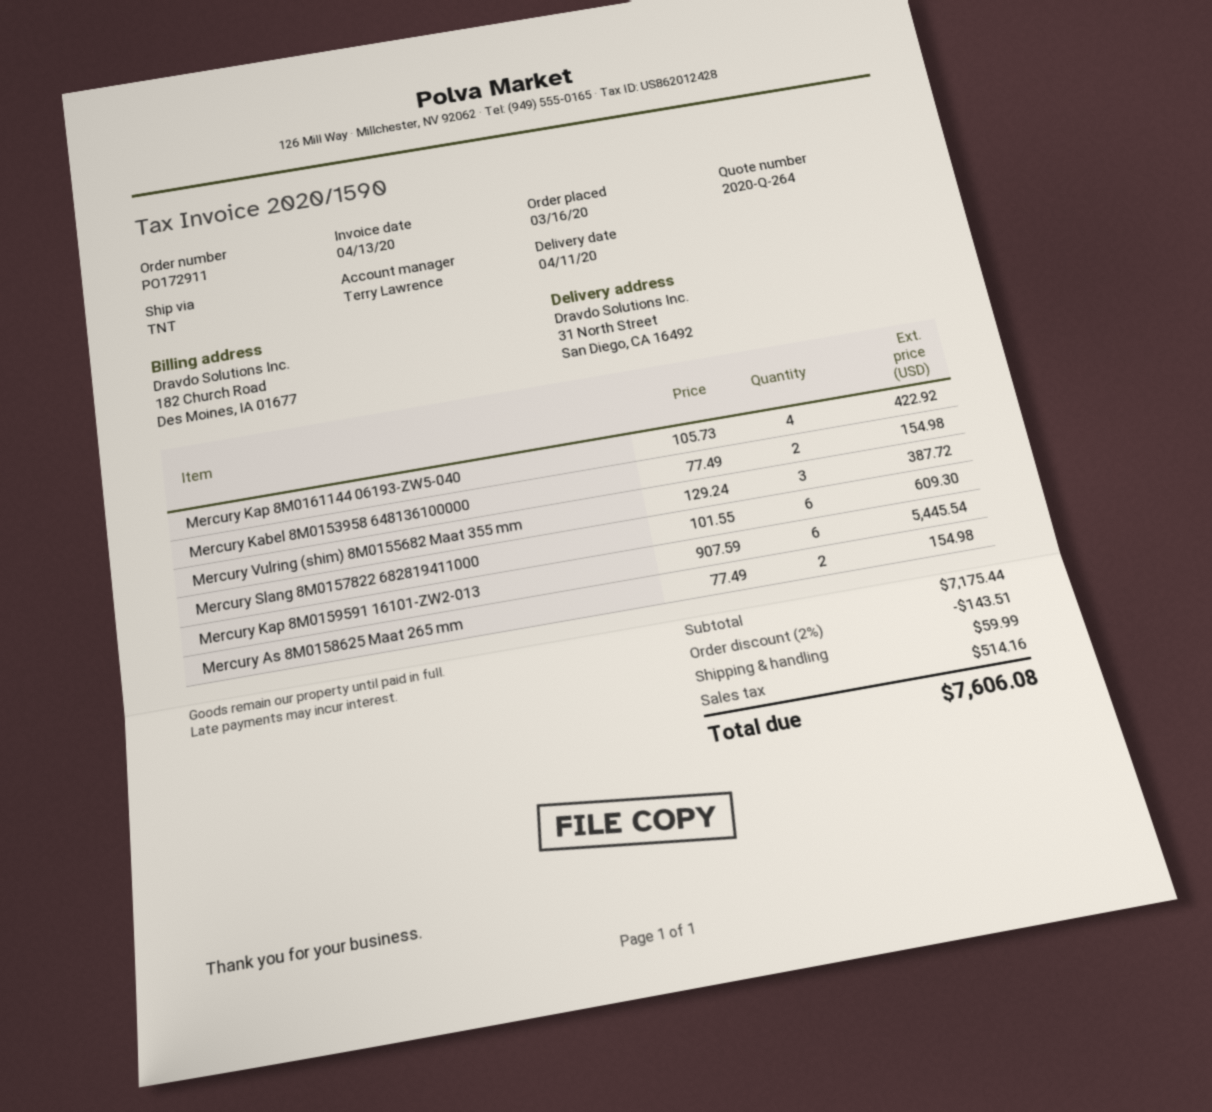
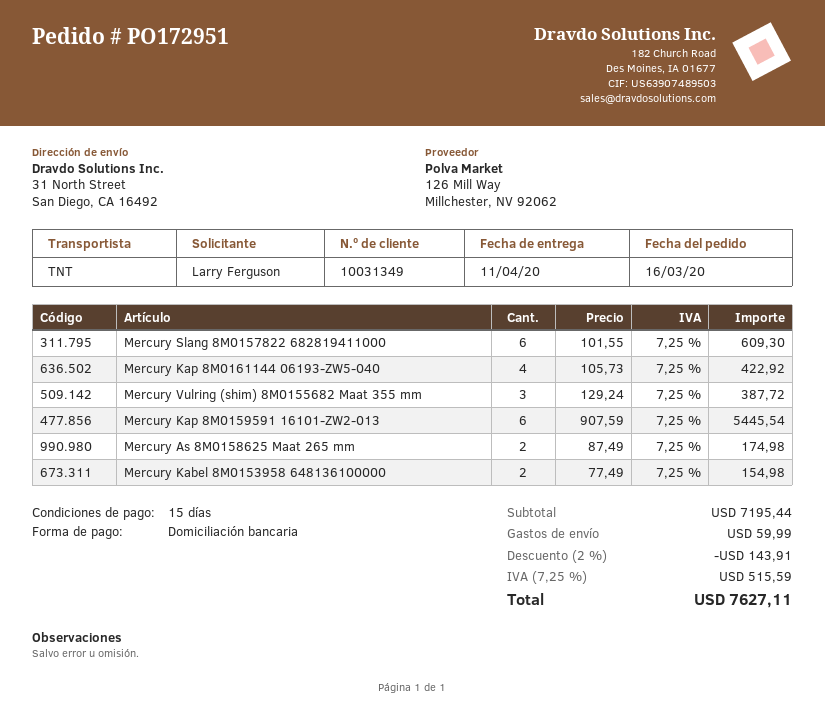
order number: PO172911 -> PO172951
Mercury As 8M0158625 Maat 265 mm: 2 x 77.49 = 154.98 -> 2 x 87.49 = 174.98
subtotal: 7175.44 -> 7195.44
discount: 2% = 143.51 -> 2% = 143.91
tax: 514.16 -> 515.59
total: 7606.08 -> 7627.11

